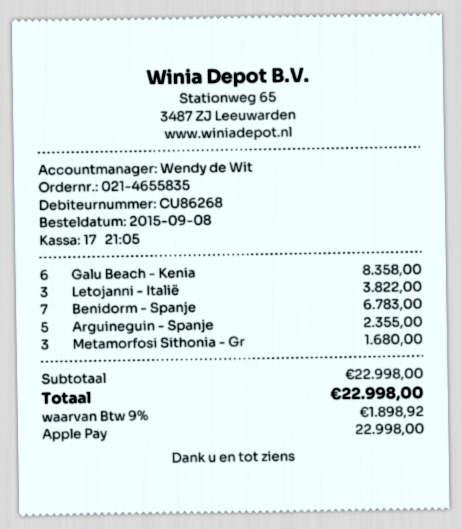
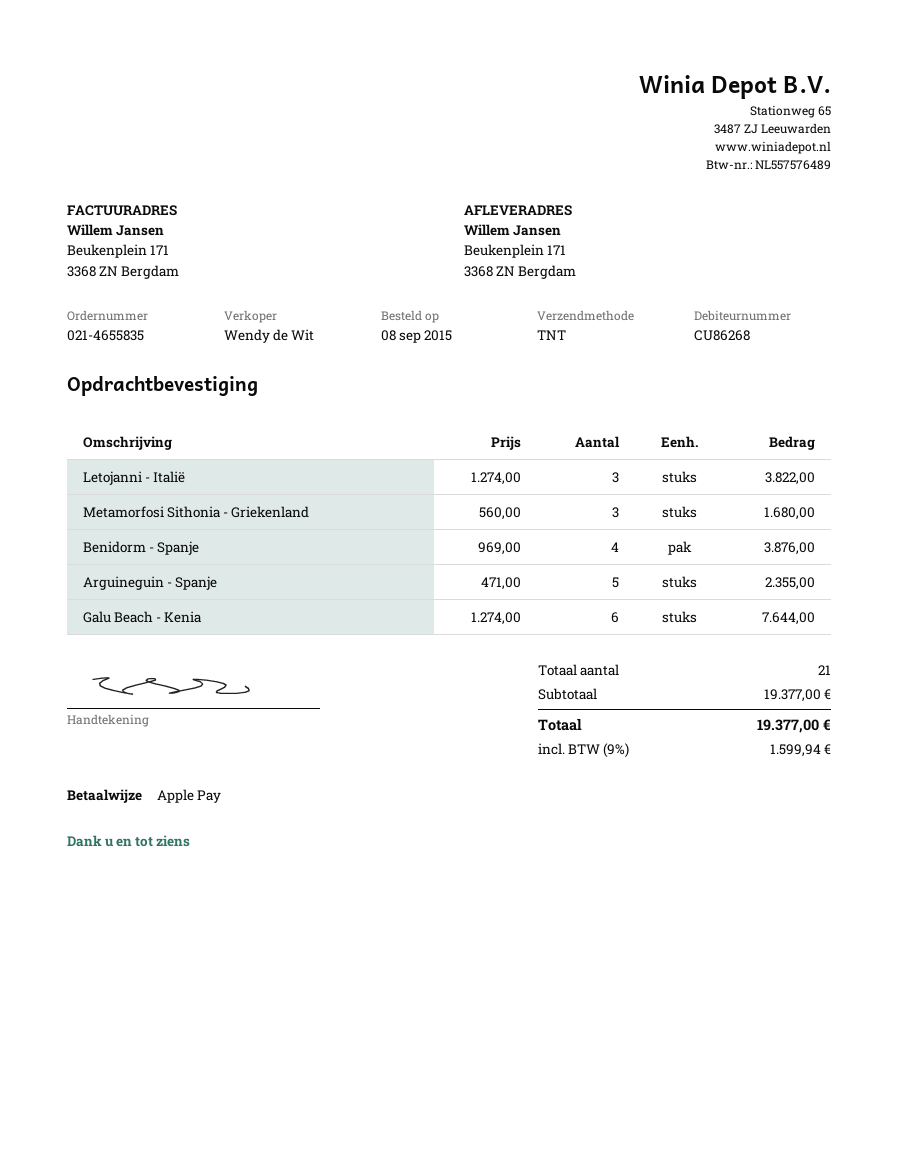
Galu Beach - Kenia: 6 for 8358.00 -> 6 for 7644.00
Benidorm - Spanje: 7 for 6783.00 -> 4 for 3876.00
subtotal: 22998.00 -> 19377.00
tax: 9% = 1898.92 -> 9% = 1599.94
total: 22998.00 -> 19377.00

